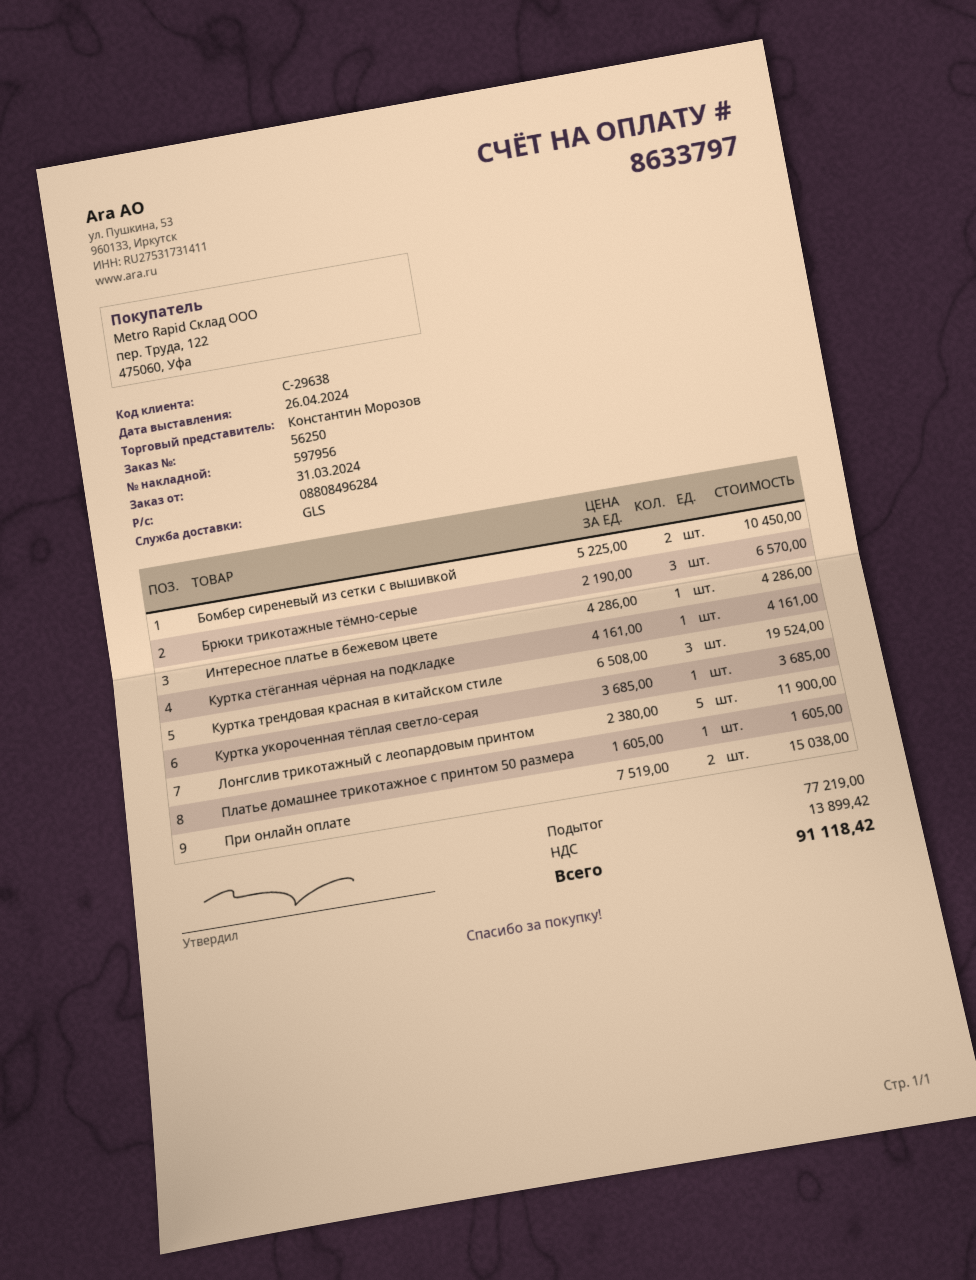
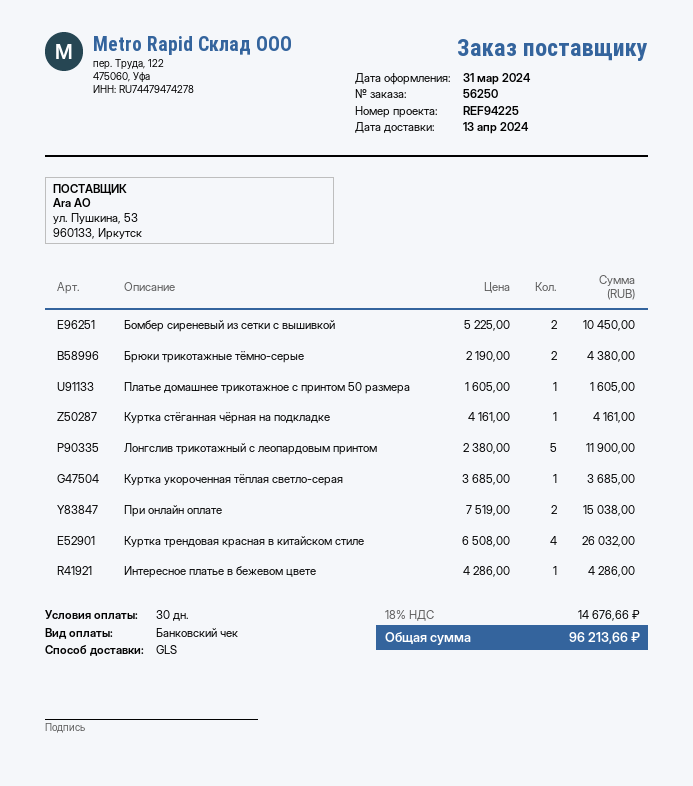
Брюки трикотажные тёмно-серые: 3 x 2190.00 = 6570.00 -> 2 x 2190.00 = 4380.00
Куртка трендовая красная в китайском стиле: 3 x 6508.00 = 19524.00 -> 4 x 6508.00 = 26032.00
tax: 13899.42 -> 14676.66
total: 91118.42 -> 96213.66

